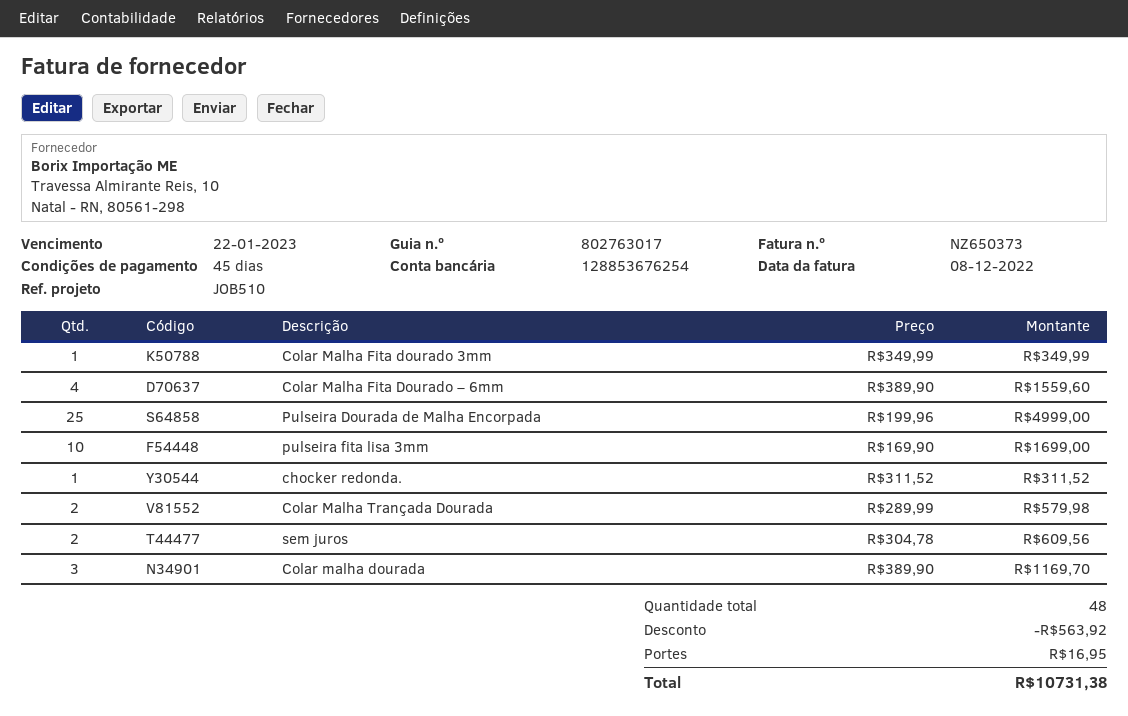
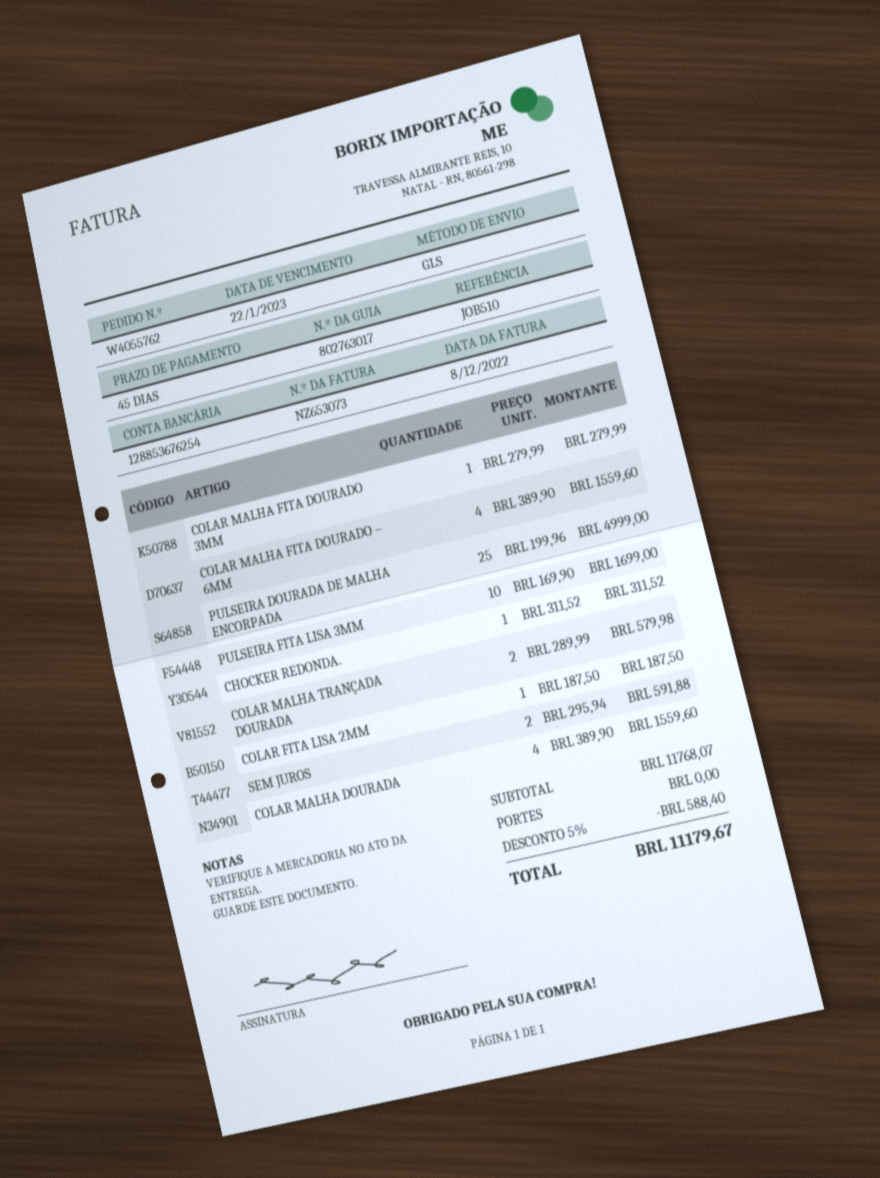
invoice number: NZ650373 -> NZ653073
Colar Malha Fita dourado 3mm: 1 x 349.99 = 349.99 -> 1 x 279.99 = 279.99
sem juros: 2 x 304.78 = 609.56 -> 2 x 295.94 = 591.88
Colar malha dourada: 3 x 389.90 = 1169.70 -> 4 x 389.90 = 1559.60
COLAR FITA LISA 2MM: none -> 1 x 187.50 = 187.50
discount: 563.92 -> 588.40
shipping: 16.95 -> 0.00
total: 10731.38 -> 11179.67

